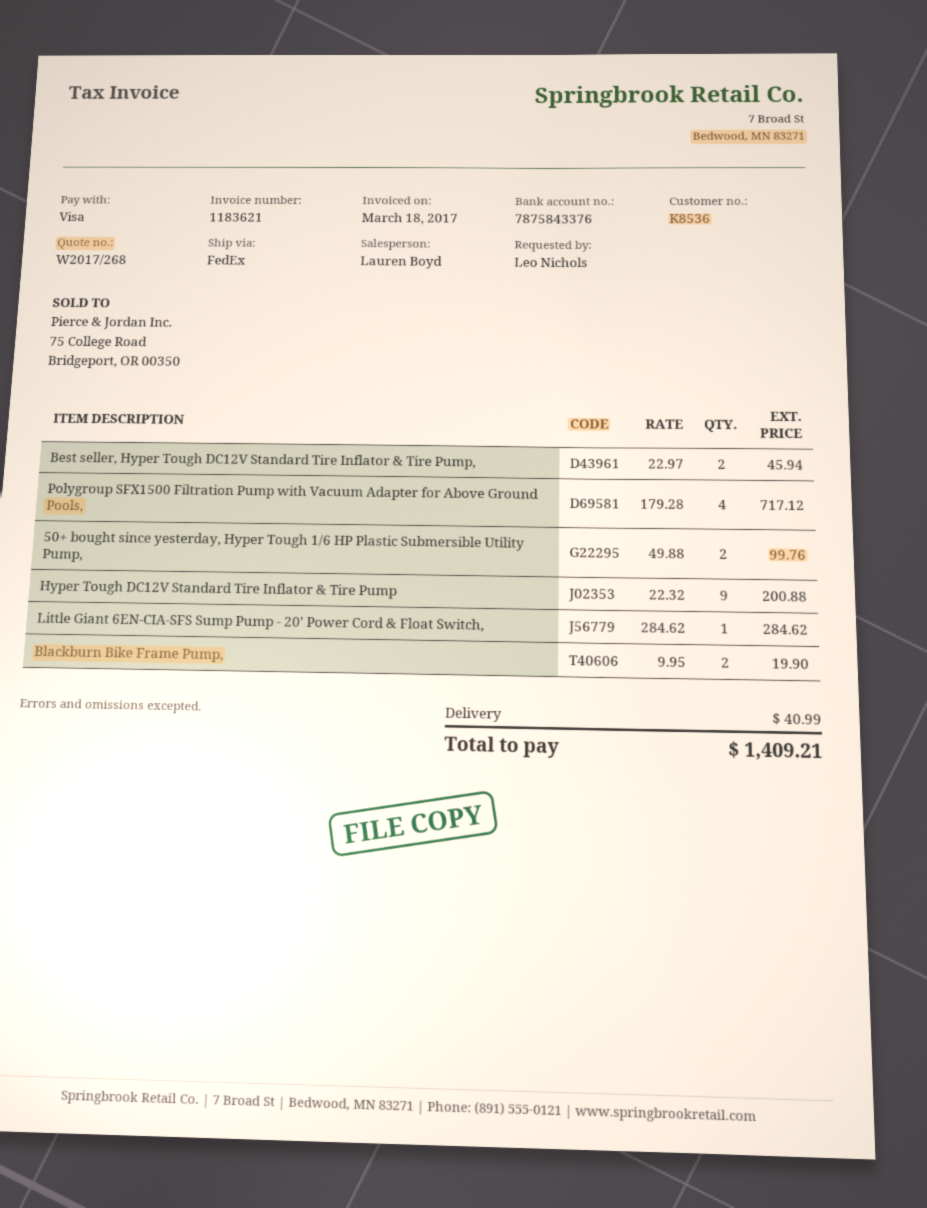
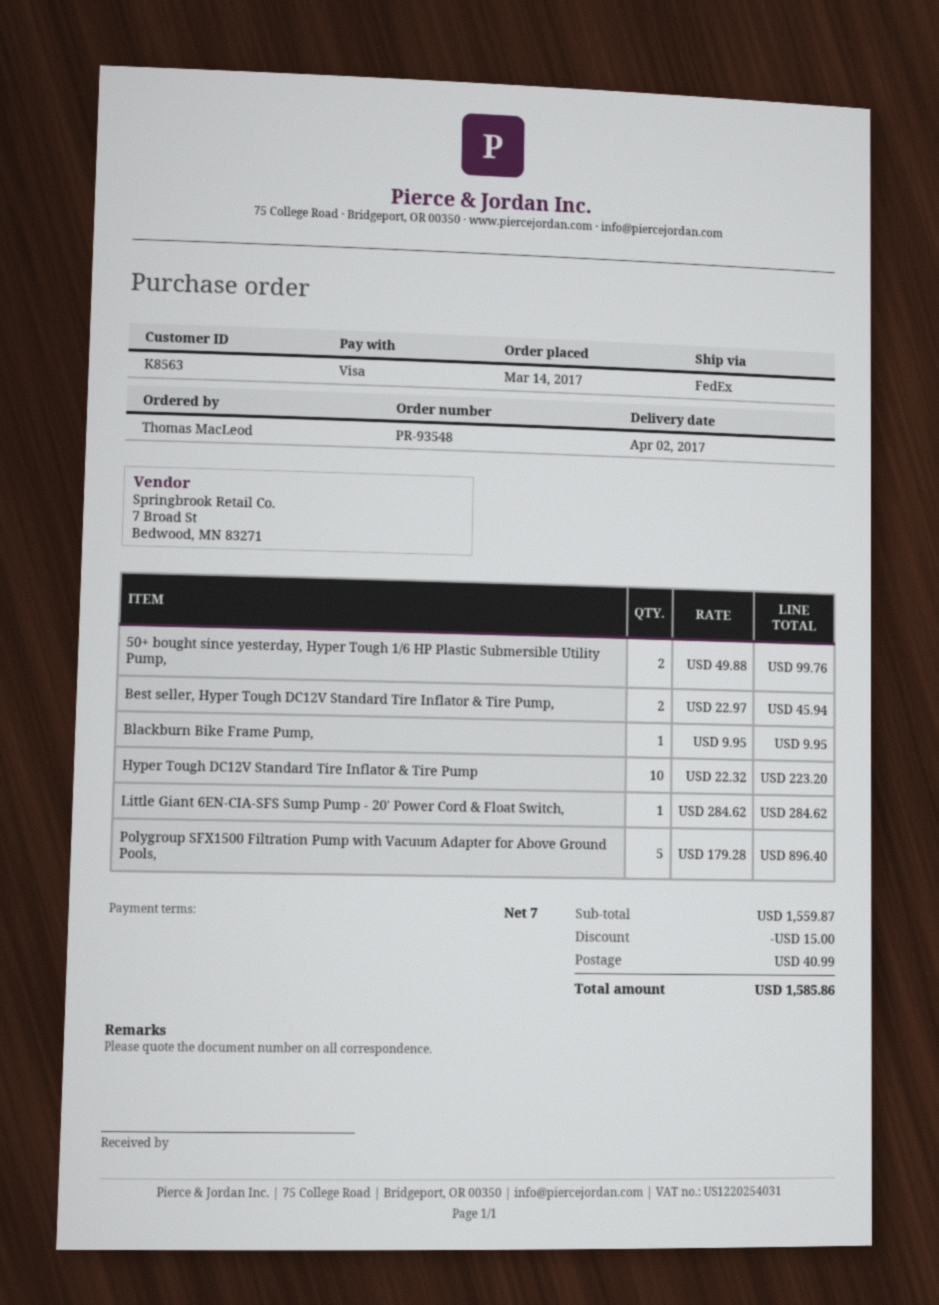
customer number: K8536 -> K8563
ordered by: Leo Nichols -> Thomas MacLeod
Polygroup SFX1500 Filtration Pump with Vacuum Adapter for Above Ground Pools,: 4 x 179.28 = 717.12 -> 5 x 179.28 = 896.40
Hyper Tough DC12V Standard Tire Inflator & Tire Pump: 9 x 22.32 = 200.88 -> 10 x 22.32 = 223.20
Blackburn Bike Frame Pump,: 2 x 9.95 = 19.90 -> 1 x 9.95 = 9.95
discount: none -> 15.00
total: 1409.21 -> 1585.86

